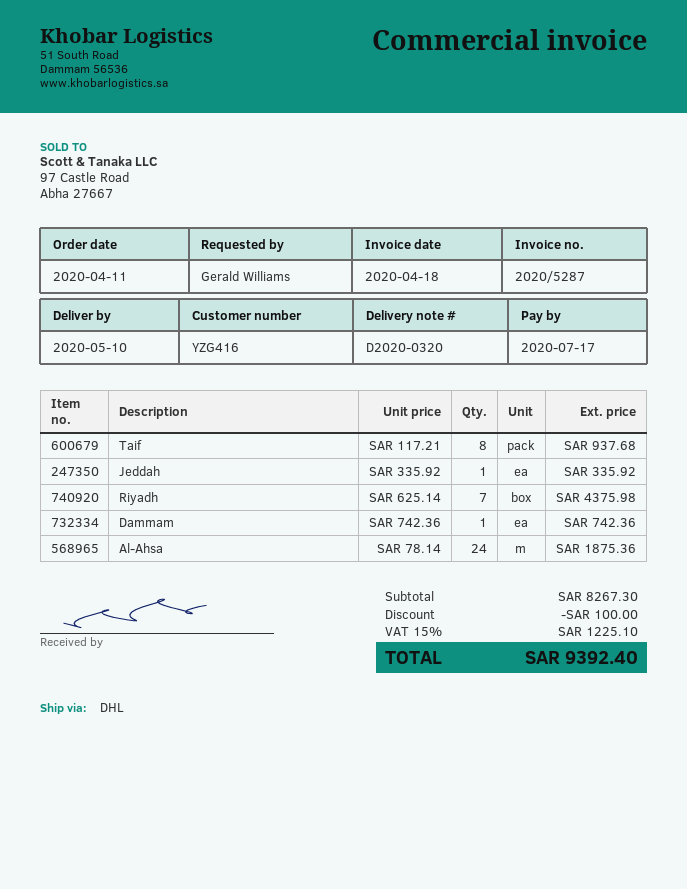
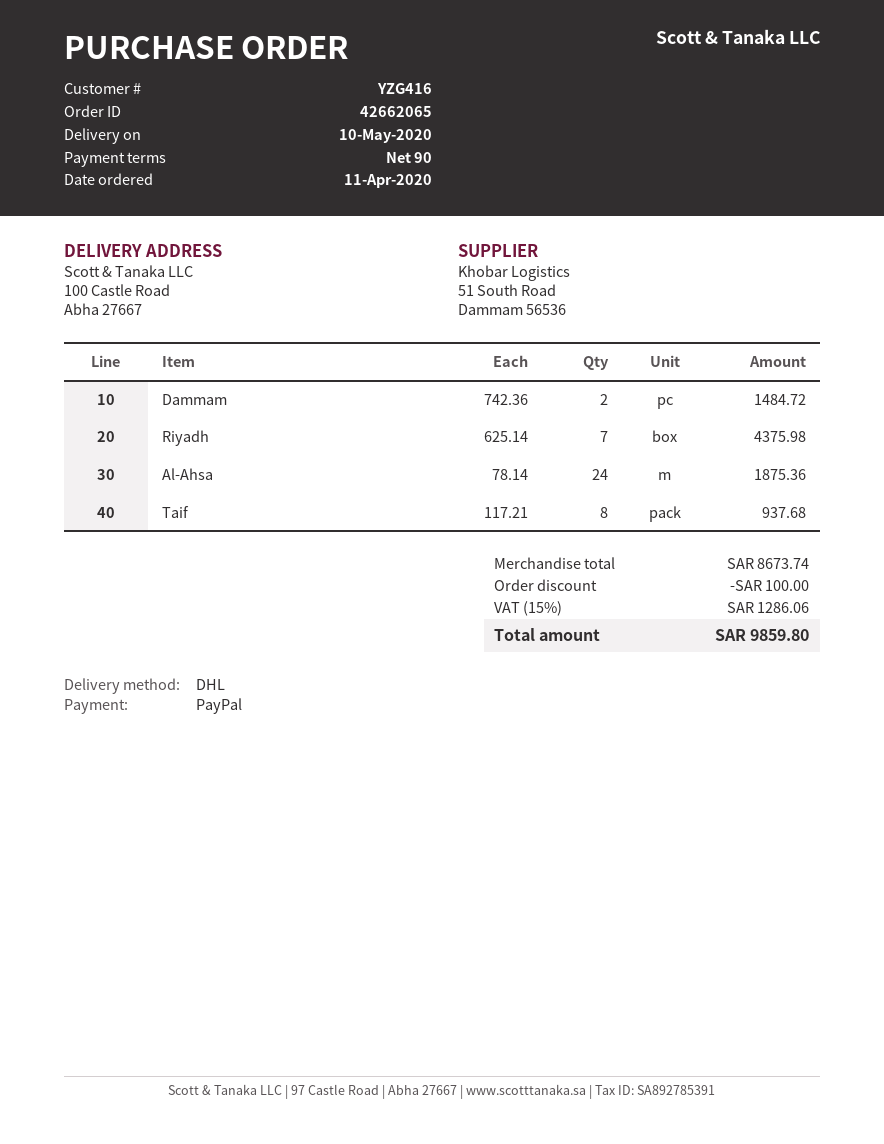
Jeddah: 1 x 335.92 = 335.92 -> none
Dammam: 1 x 742.36 = 742.36 -> 2 x 742.36 = 1484.72
subtotal: 8267.30 -> 8673.74
tax: 15% = 1225.10 -> 15% = 1286.06
total: 9392.40 -> 9859.80

